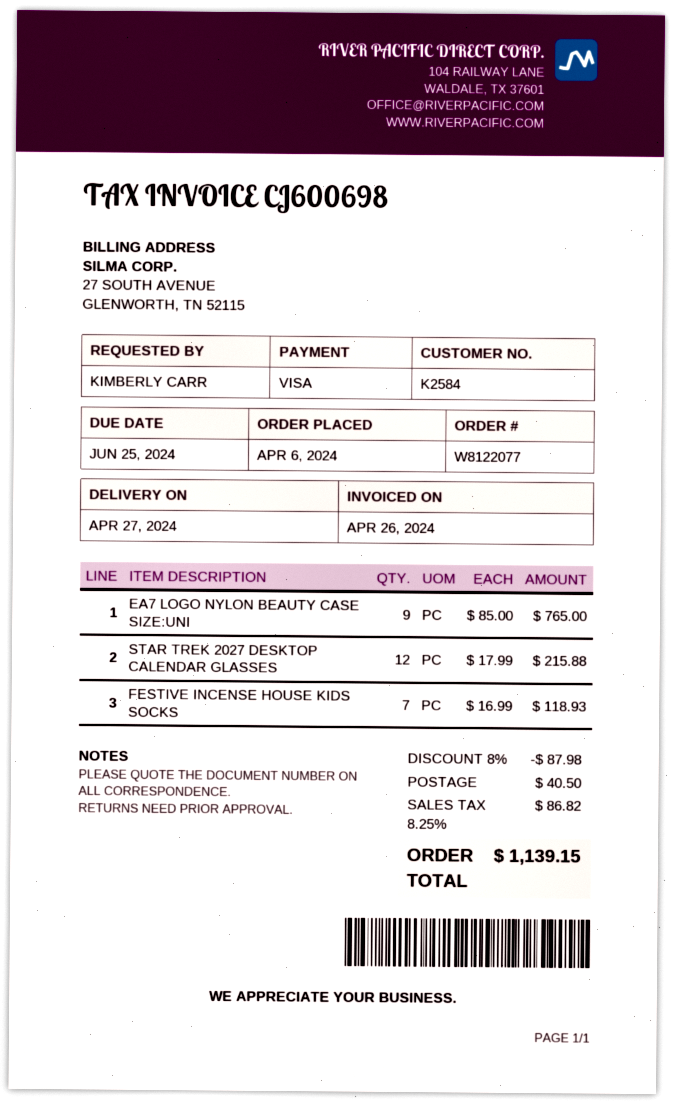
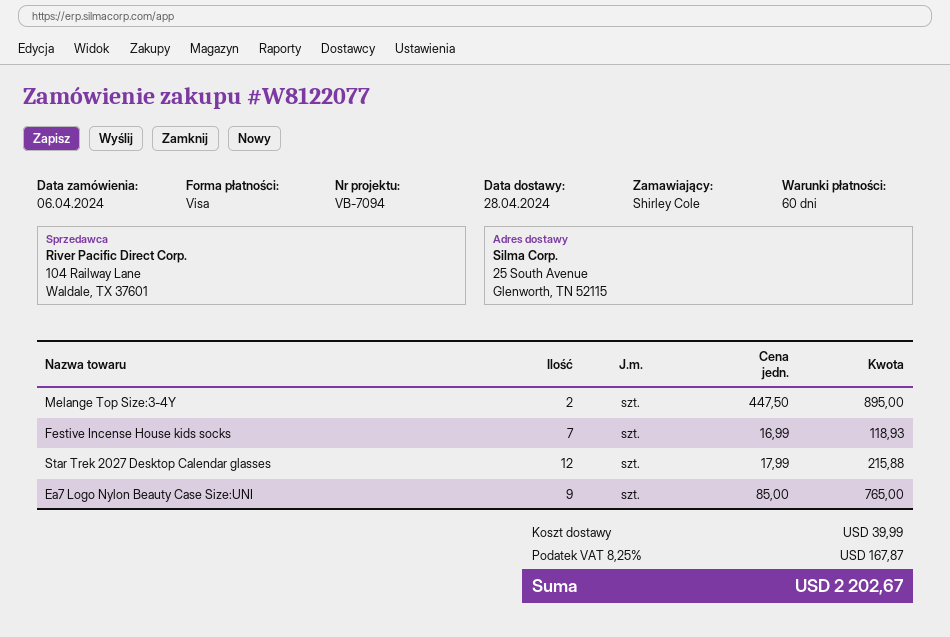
delivery date: 2024-04-27 -> 2024-04-28
ordered by: KIMBERLY CARR -> Shirley Cole
Melange Top Size:3-4Y: none -> 2 x 447.50 = 895.00
discount: 8% = 87.98 -> none
shipping: 40.50 -> 39.99
tax: 8.25% = 86.82 -> 8.25% = 167.87
total: 1139.15 -> 2202.67

